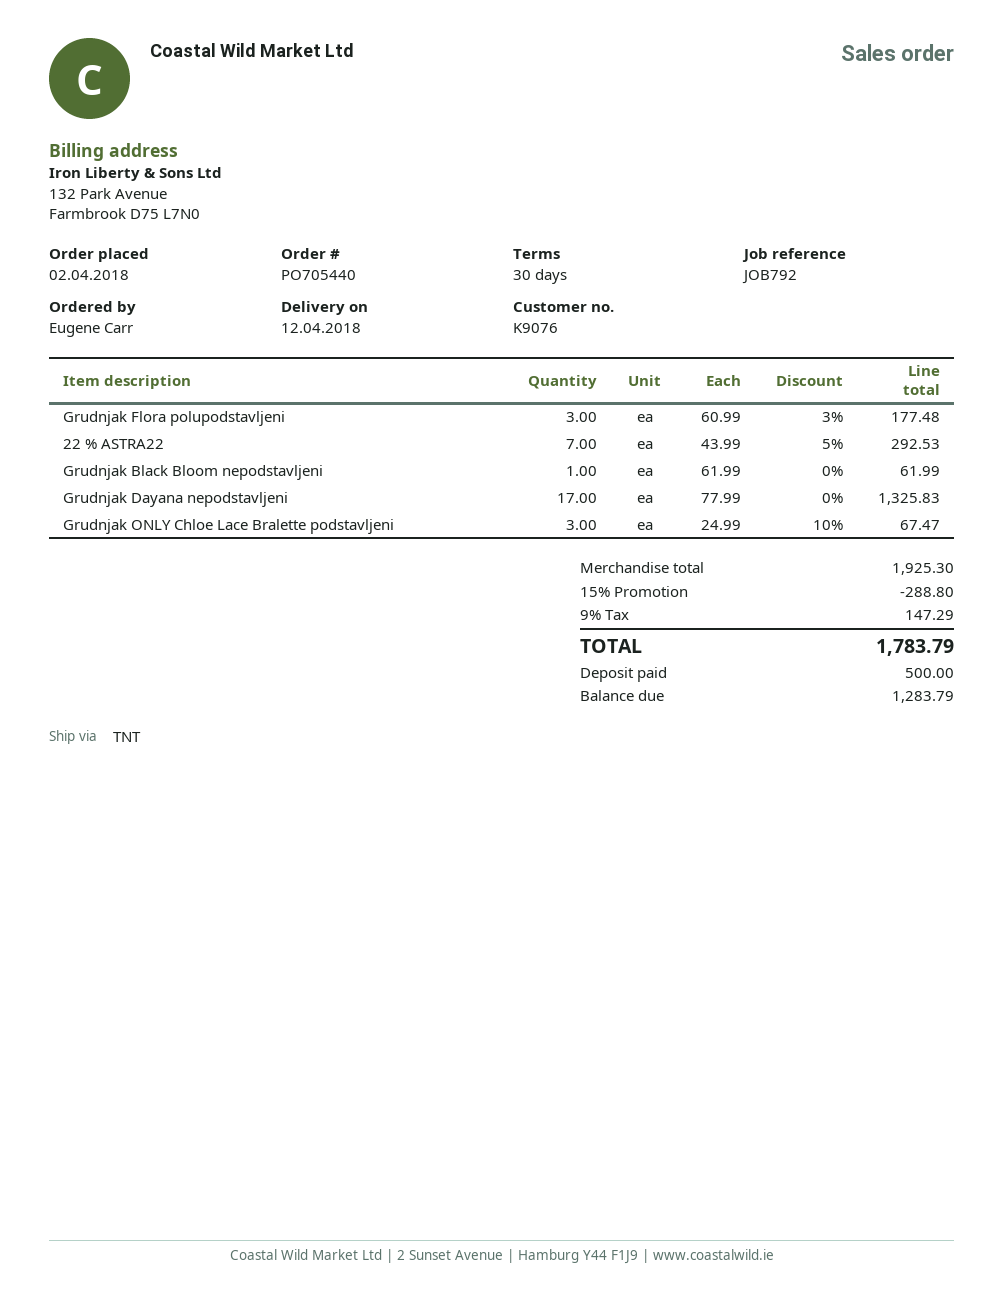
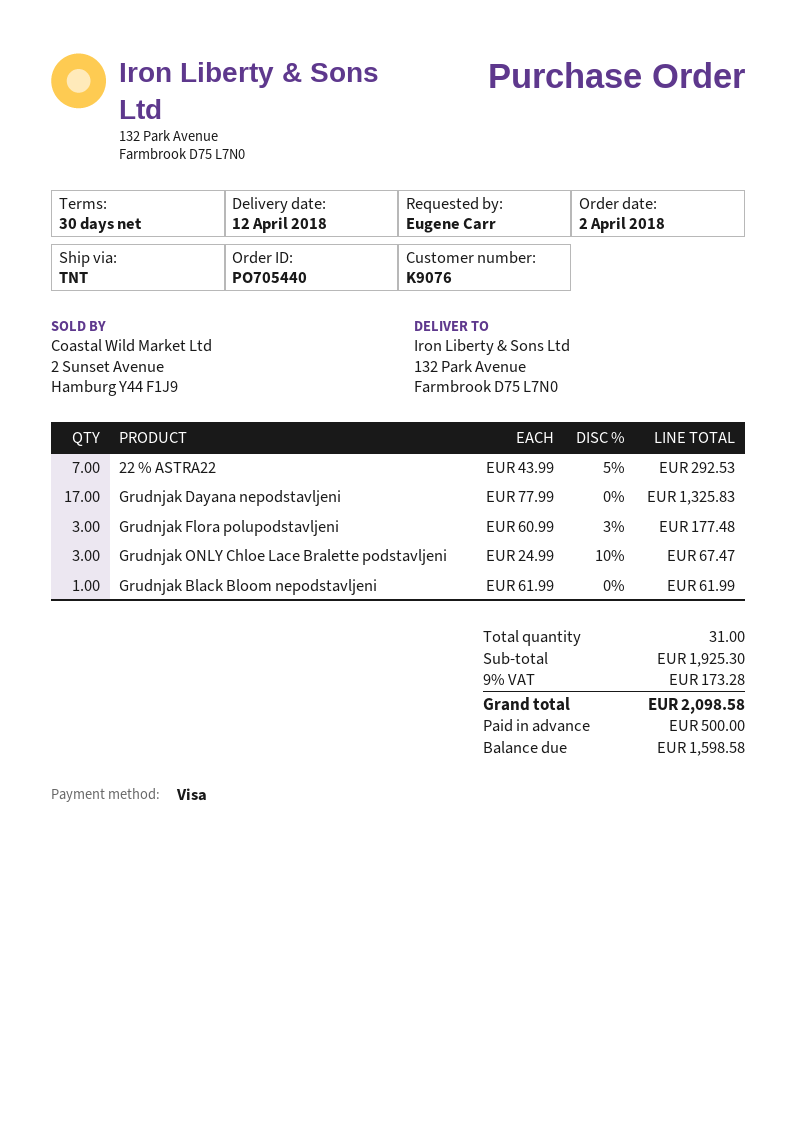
discount: 15% = 288.80 -> none
tax: 9% = 147.29 -> 9% = 173.28
total: 1783.79 -> 2098.58
balance: 1283.79 -> 1598.58

